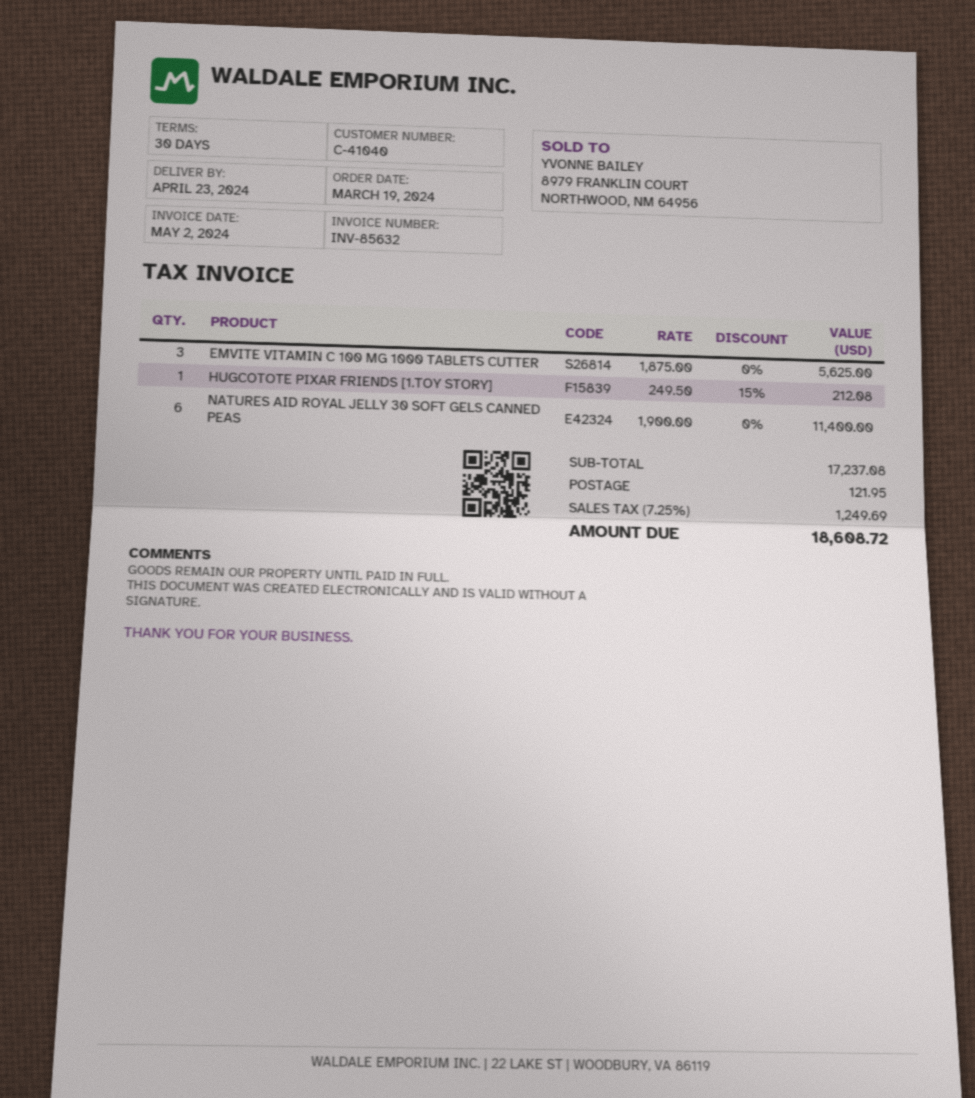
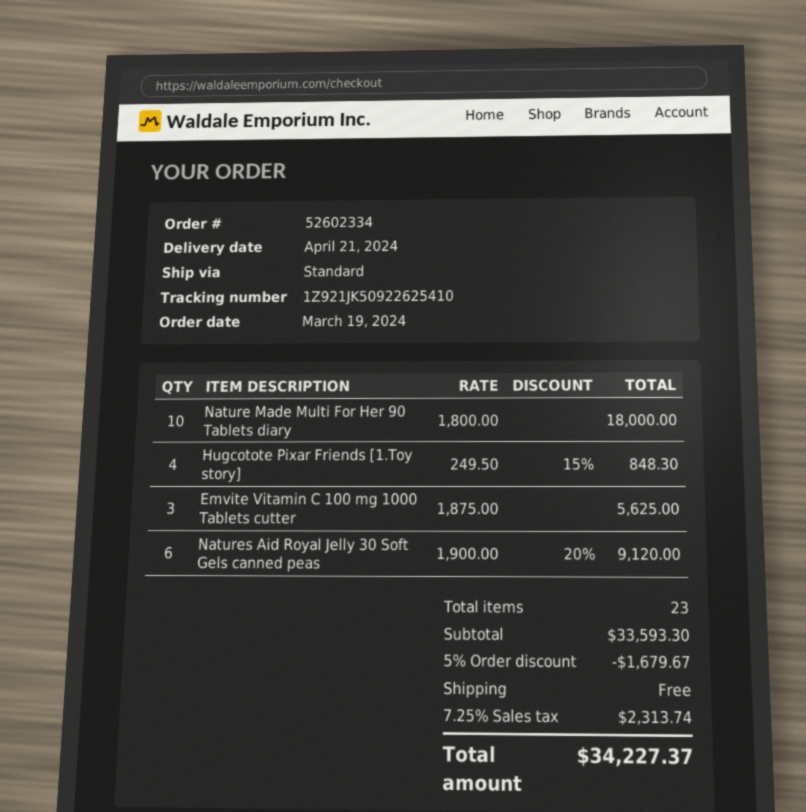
delivery date: 2024-04-23 -> 2024-04-21
HUGCOTOTE PIXAR FRIENDS [1.TOY STORY]: 1 x 249.50 - 15% = 212.08 -> 4 x 249.50 - 15% = 848.30
NATURES AID ROYAL JELLY 30 SOFT GELS CANNED PEAS: 6 x 1900.00 = 11400.00 -> 6 x 1900.00 - 20% = 9120.00
Nature Made Multi For Her 90 Tablets diary: none -> 10 x 1800.00 = 18000.00
subtotal: 17237.08 -> 33593.30
discount: none -> 5% = 1679.67
shipping: 121.95 -> 0.00
tax: 7.25% = 1249.69 -> 7.25% = 2313.74
total: 18608.72 -> 34227.37

